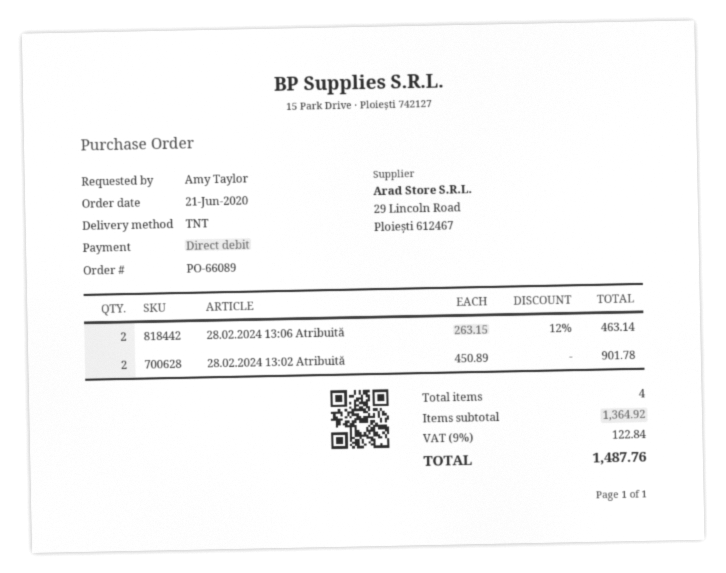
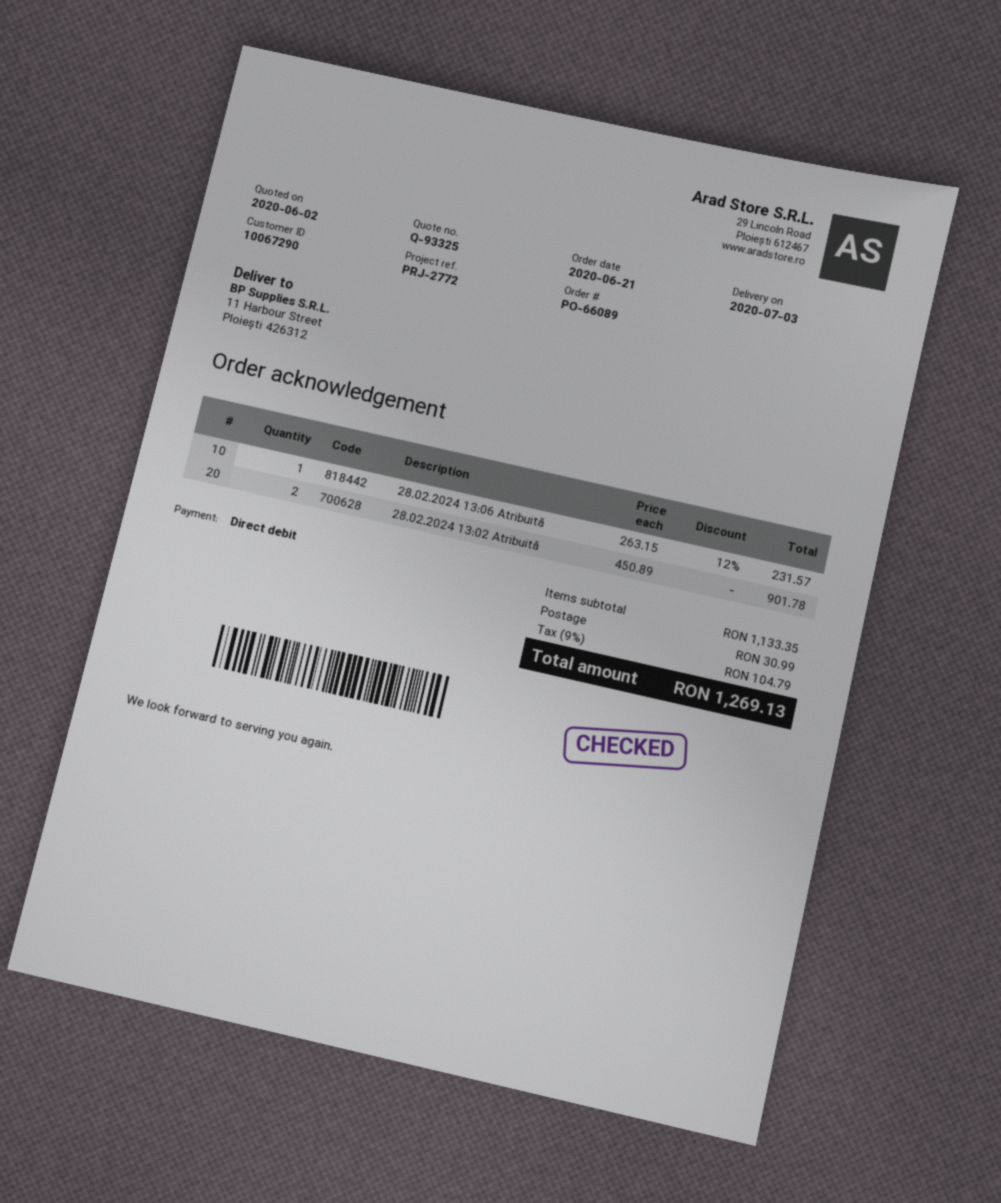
28.02.2024 13:06 Atribuită: 2 x 263.15 - 12% = 463.14 -> 1 x 263.15 - 12% = 231.57
subtotal: 1364.92 -> 1133.35
shipping: none -> 30.99
tax: 9% = 122.84 -> 9% = 104.79
total: 1487.76 -> 1269.13

